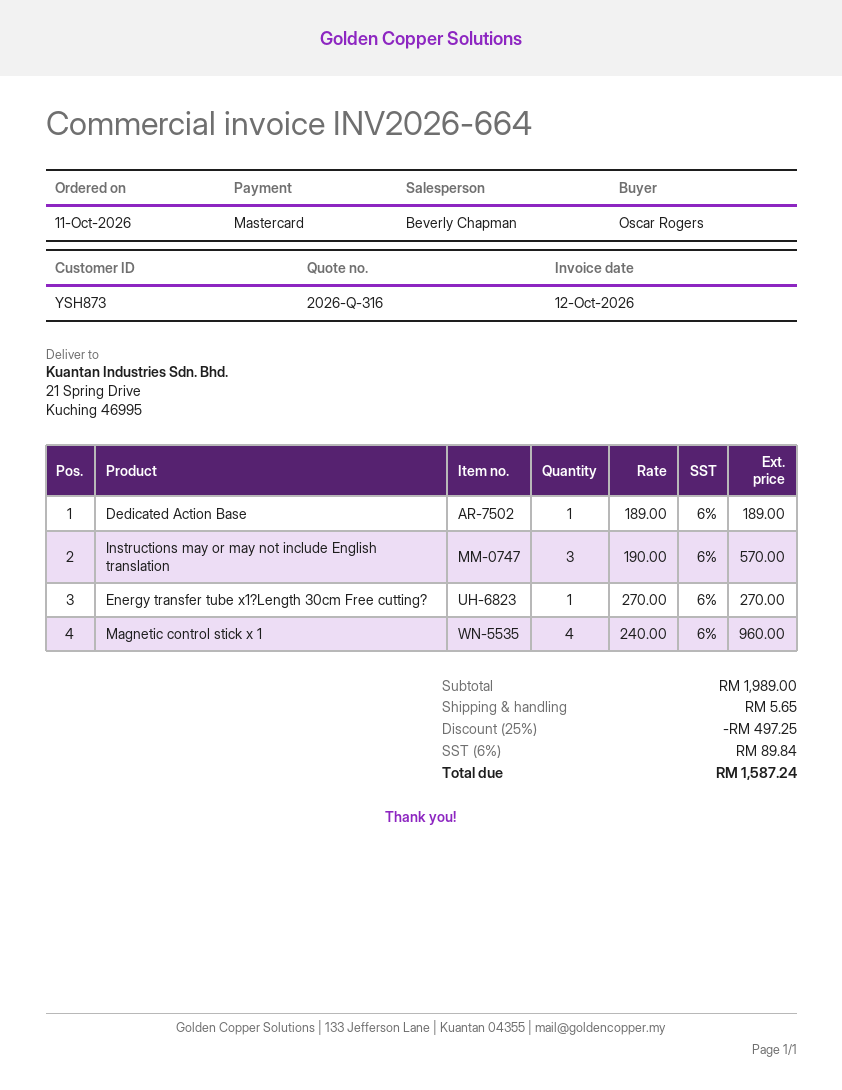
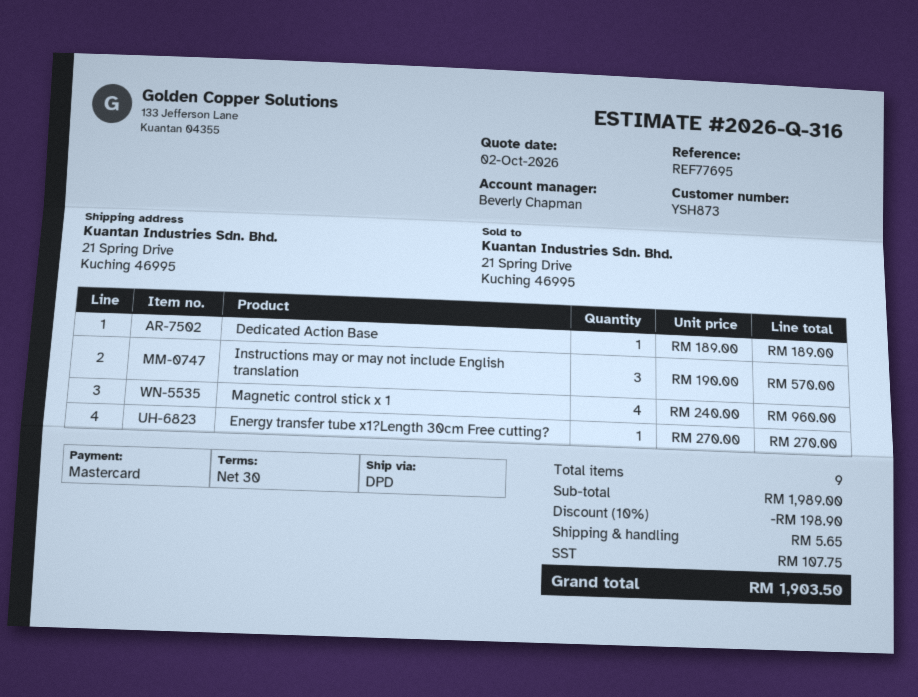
discount: 25% = 497.25 -> 10% = 198.90
tax: 89.84 -> 107.75
total: 1587.24 -> 1903.50

